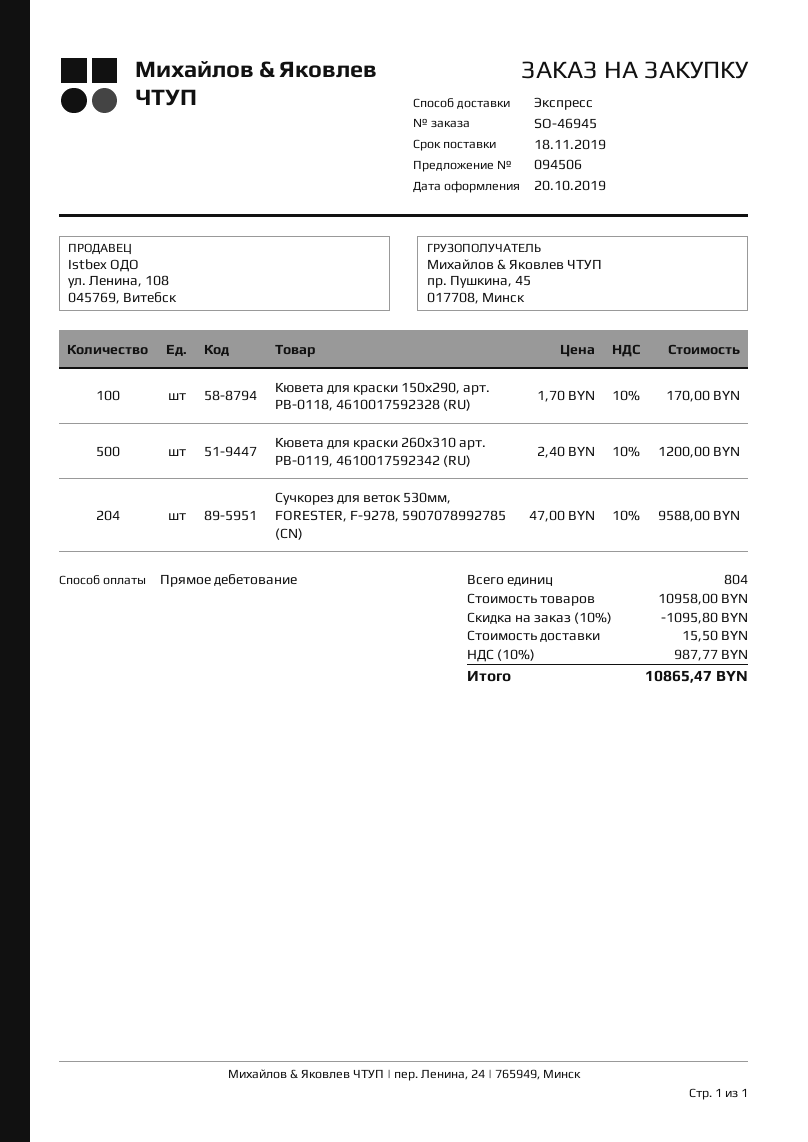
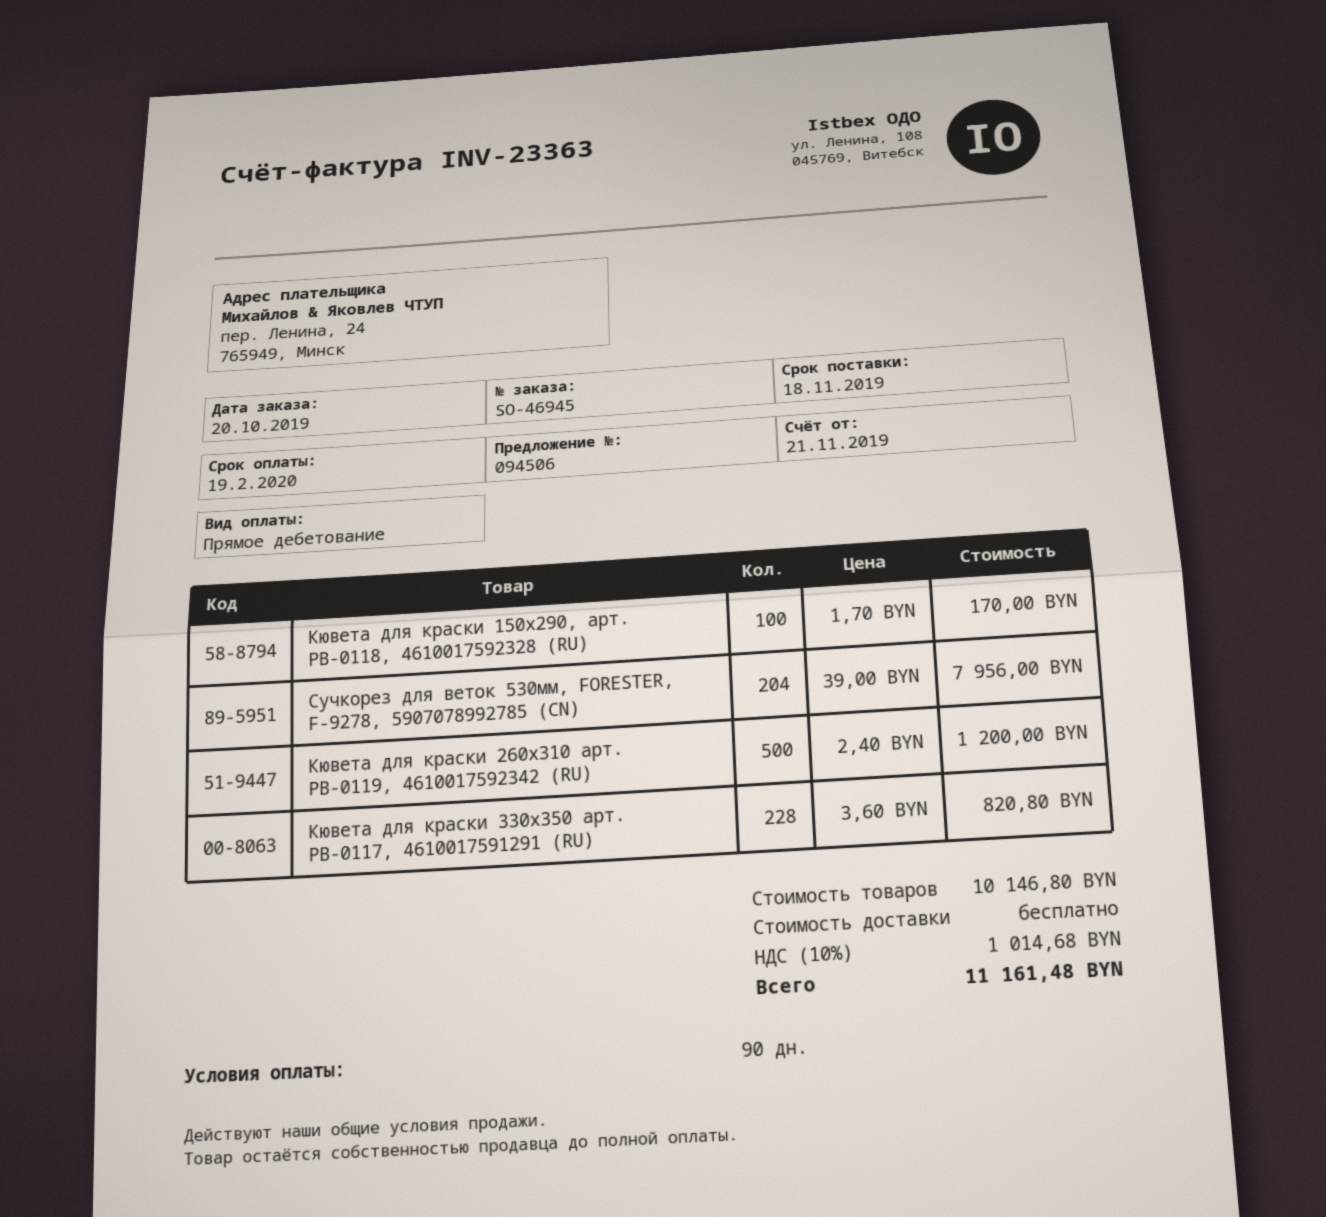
Сучкорез для веток 530мм, FORESTER, F-9278, 5907078992785 (CN): 204 x 47.00 = 9588.00 -> 204 x 39.00 = 7956.00
Кювета для краски 330х350 арт. РВ-0117, 4610017591291 (RU): none -> 228 x 3.60 = 820.80
subtotal: 10958.00 -> 10146.80
discount: 10% = 1095.80 -> none
shipping: 15.50 -> 0.00
tax: 10% = 987.77 -> 10% = 1014.68
total: 10865.47 -> 11161.48

